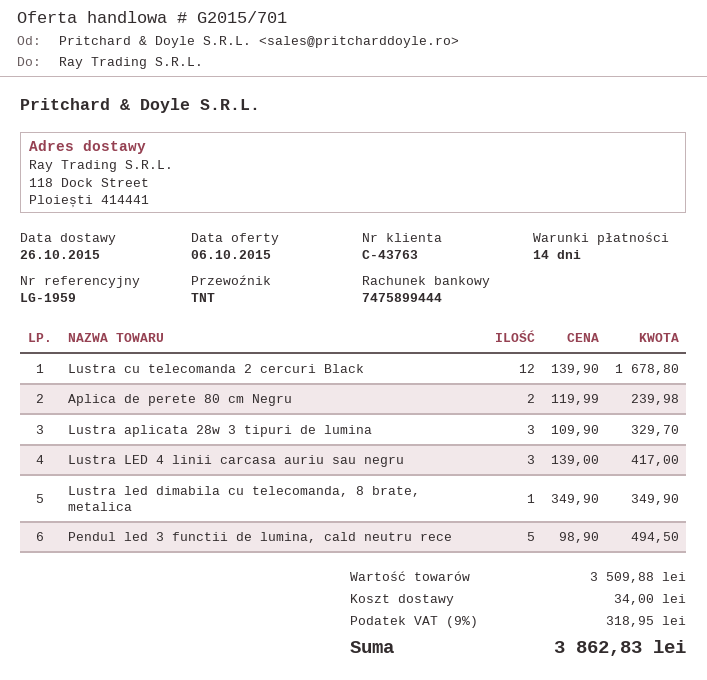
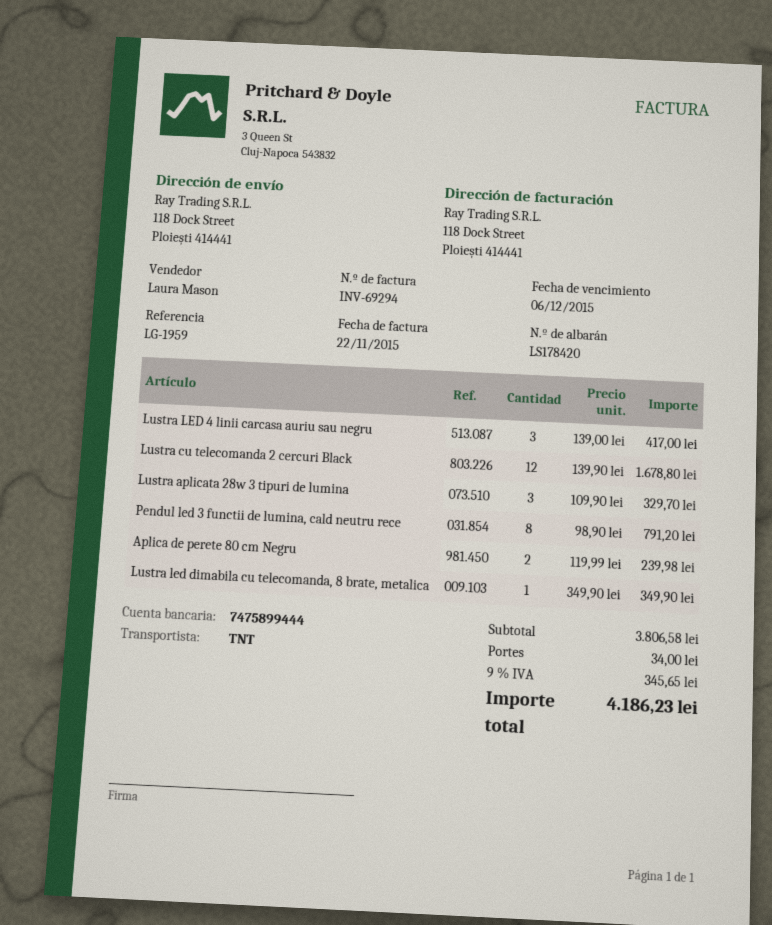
Pendul led 3 functii de lumina, cald neutru rece: 5 x 98.90 = 494.50 -> 8 x 98.90 = 791.20
subtotal: 3509.88 -> 3806.58
tax: 9% = 318.95 -> 9% = 345.65
total: 3862.83 -> 4186.23

